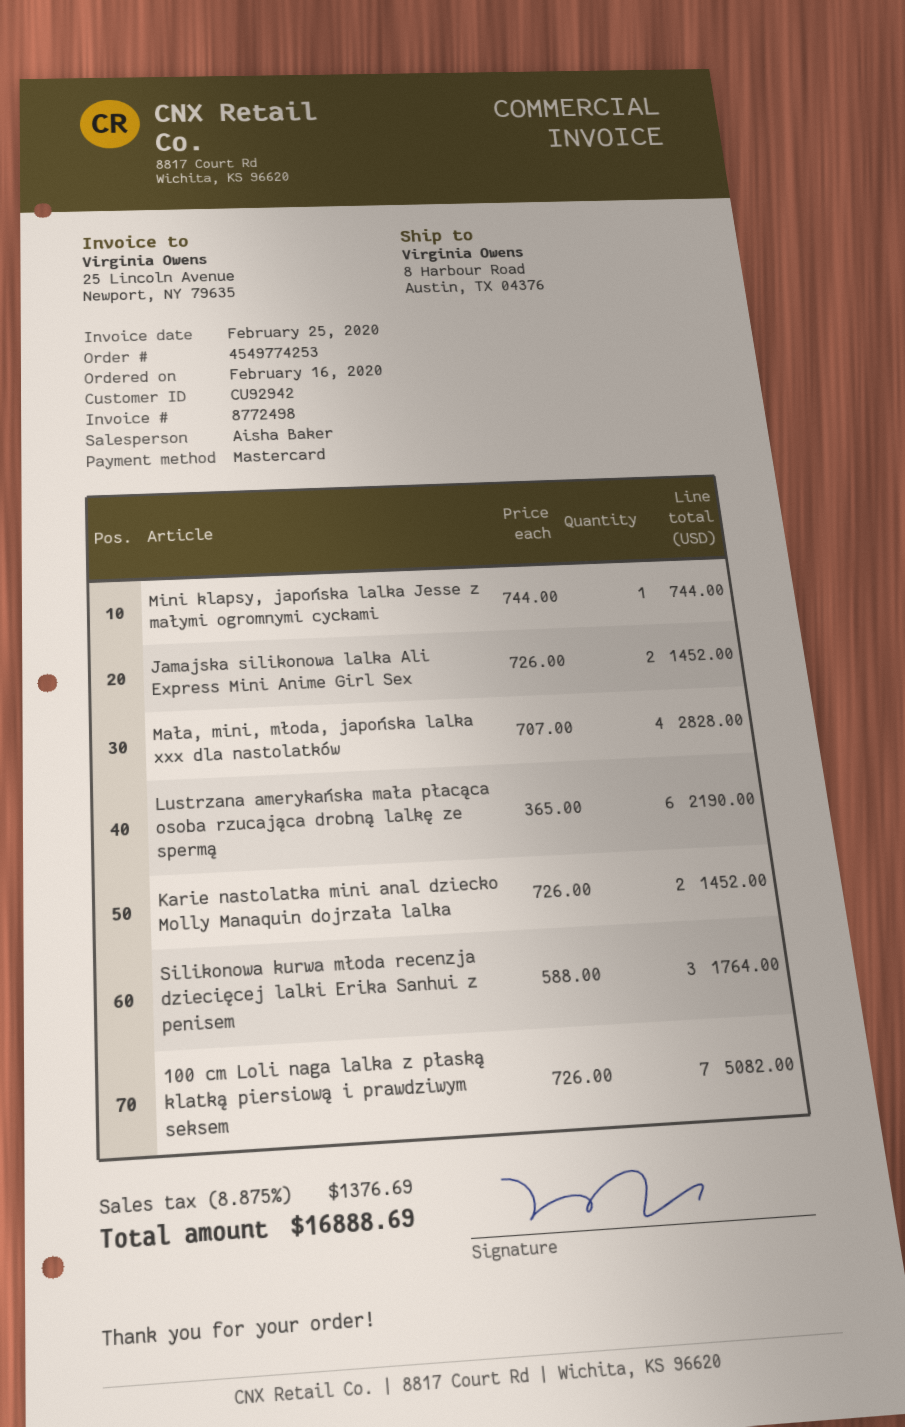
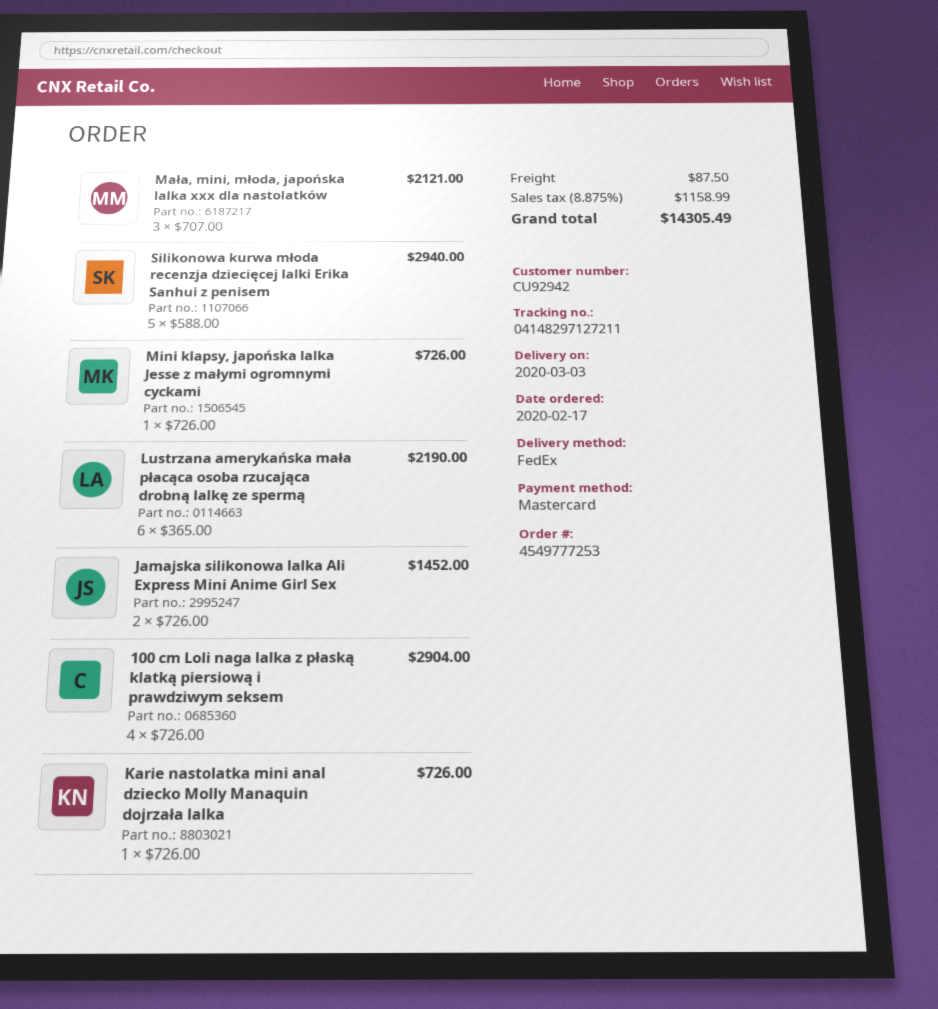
order number: 4549774253 -> 4549777253
order date: 2020-02-16 -> 2020-02-17
Mini klapsy, japońska lalka Jesse z małymi ogromnymi cyckami: 1 x 744.00 = 744.00 -> 1 x 726.00 = 726.00
Mała, mini, młoda, japońska lalka xxx dla nastolatków: 4 x 707.00 = 2828.00 -> 3 x 707.00 = 2121.00
Karie nastolatka mini anal dziecko Molly Manaquin dojrzała lalka: 2 x 726.00 = 1452.00 -> 1 x 726.00 = 726.00
Silikonowa kurwa młoda recenzja dziecięcej lalki Erika Sanhui z penisem: 3 x 588.00 = 1764.00 -> 5 x 588.00 = 2940.00
100 cm Loli naga lalka z płaską klatką piersiową i prawdziwym seksem: 7 x 726.00 = 5082.00 -> 4 x 726.00 = 2904.00
shipping: none -> 87.50
tax: 8.875% = 1376.69 -> 8.875% = 1158.99
total: 16888.69 -> 14305.49

